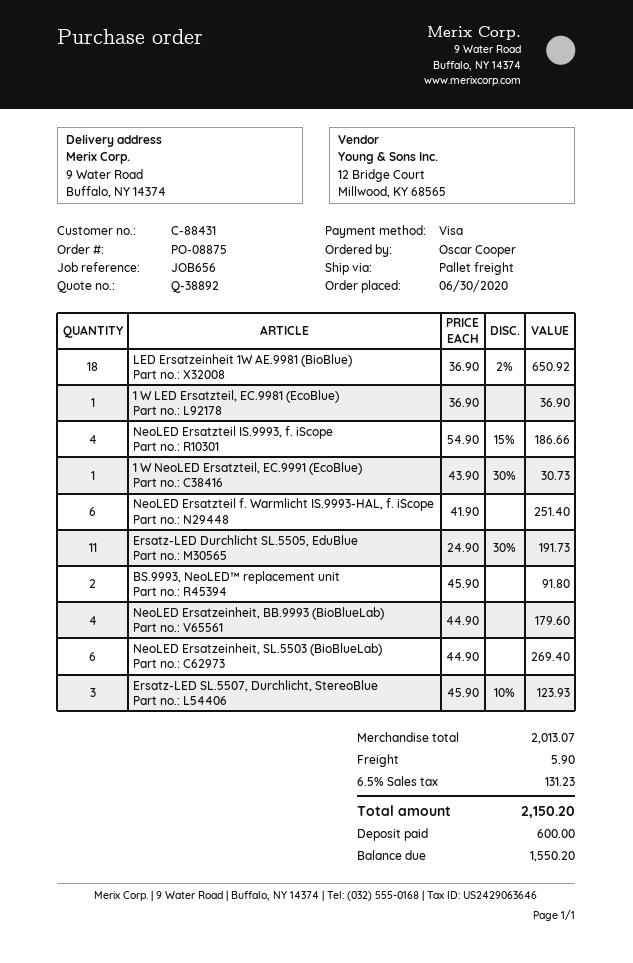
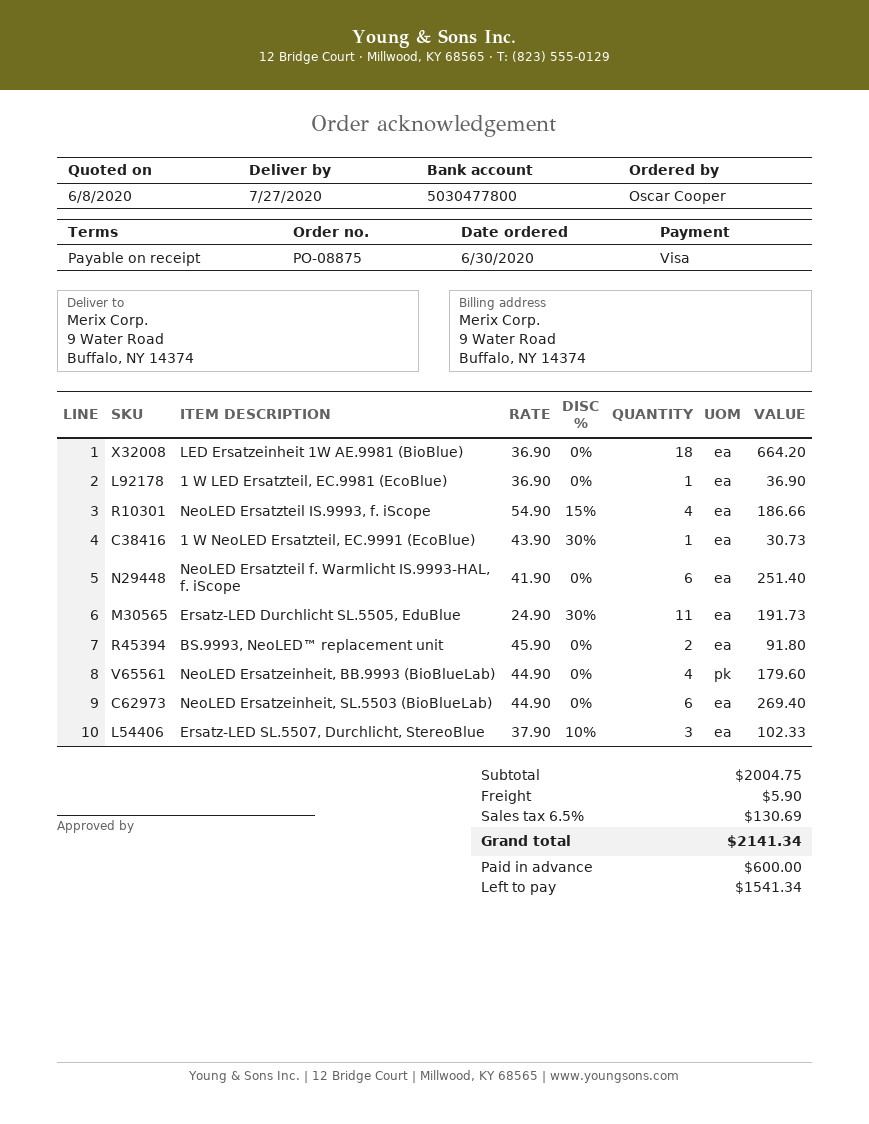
LED Ersatzeinheit 1W AE.9981 (BioBlue): 18 x 36.90 - 2% = 650.92 -> 18 x 36.90 = 664.20
Ersatz-LED SL.5507, Durchlicht, StereoBlue: 3 x 45.90 - 10% = 123.93 -> 3 x 37.90 - 10% = 102.33
subtotal: 2013.07 -> 2004.75
tax: 6.5% = 131.23 -> 6.5% = 130.69
total: 2150.20 -> 2141.34
balance: 1550.20 -> 1541.34

